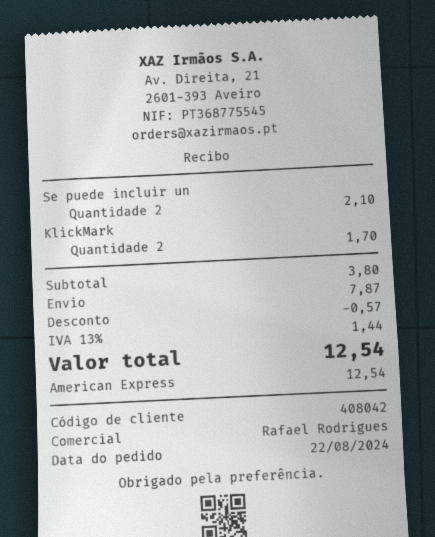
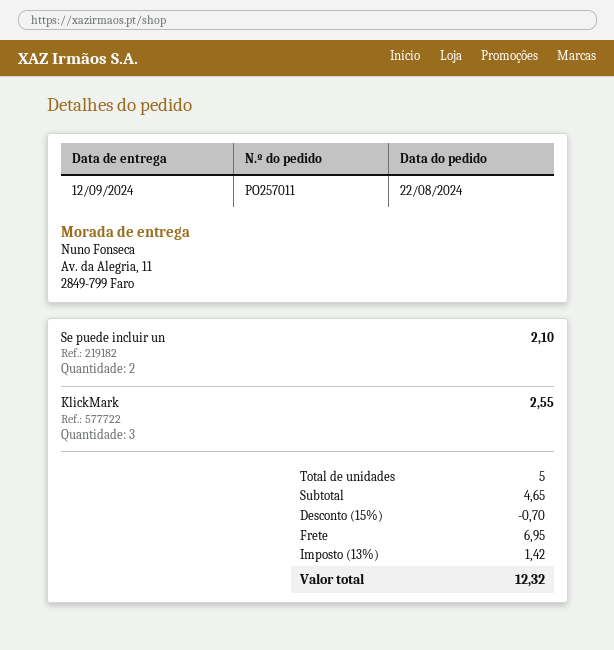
KlickMark: 2 for 1.70 -> 3 for 2.55
subtotal: 3.80 -> 4.65
discount: 0.57 -> 0.70
shipping: 7.87 -> 6.95
tax: 13% = 1.44 -> 13% = 1.42
total: 12.54 -> 12.32

